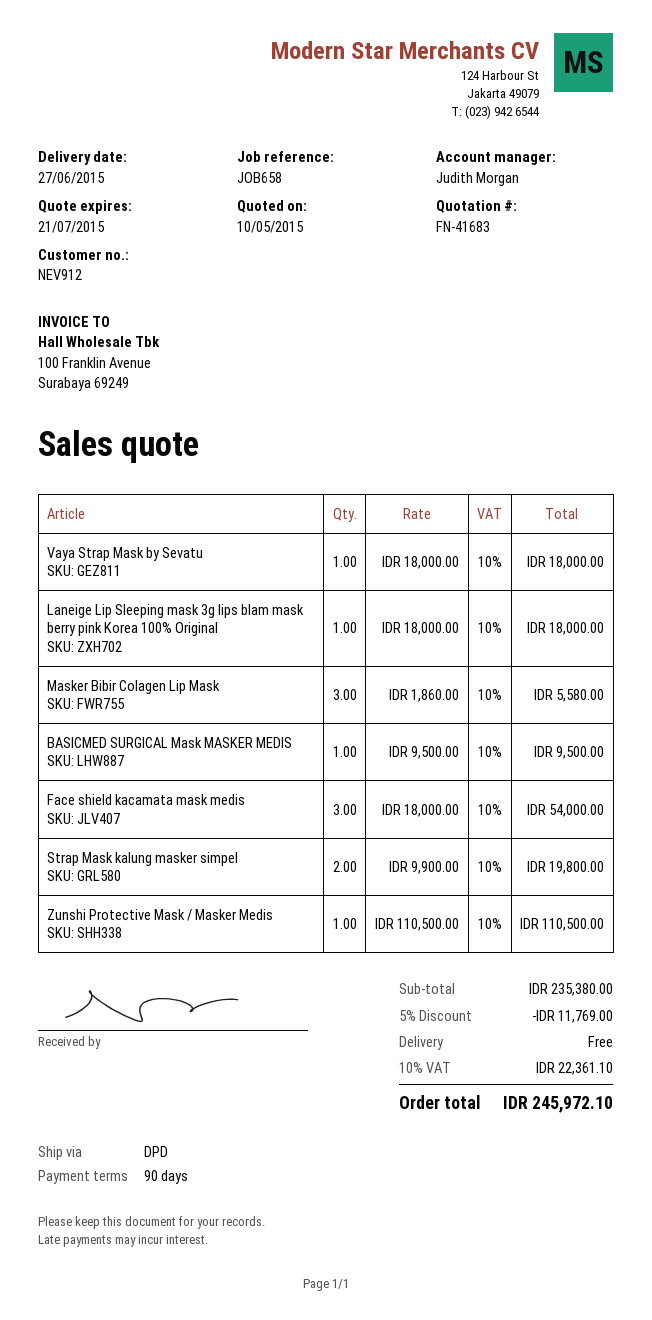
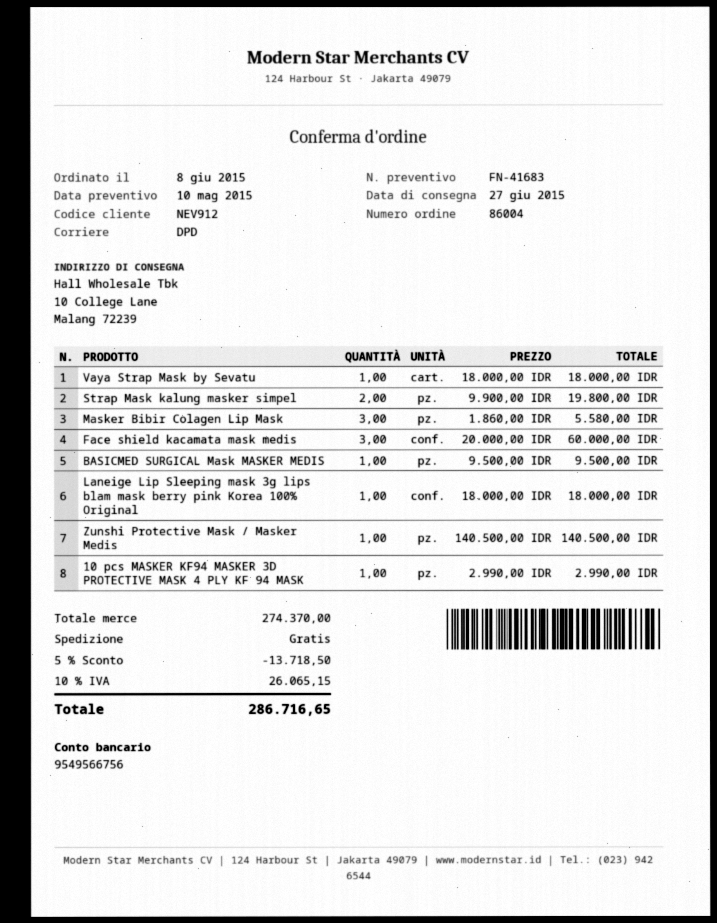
Face shield kacamata mask medis: 3 x 18000.00 = 54000.00 -> 3 x 20000.00 = 60000.00
Zunshi Protective Mask / Masker Medis: 1 x 110500.00 = 110500.00 -> 1 x 140500.00 = 140500.00
10 pcs MASKER KF94 MASKER 3D PROTECTIVE MASK 4 PLY KF 94 MASK: none -> 1 x 2990.00 = 2990.00
subtotal: 235380.00 -> 274370.00
discount: 5% = 11769.00 -> 5% = 13718.50
tax: 10% = 22361.10 -> 10% = 26065.15
total: 245972.10 -> 286716.65

